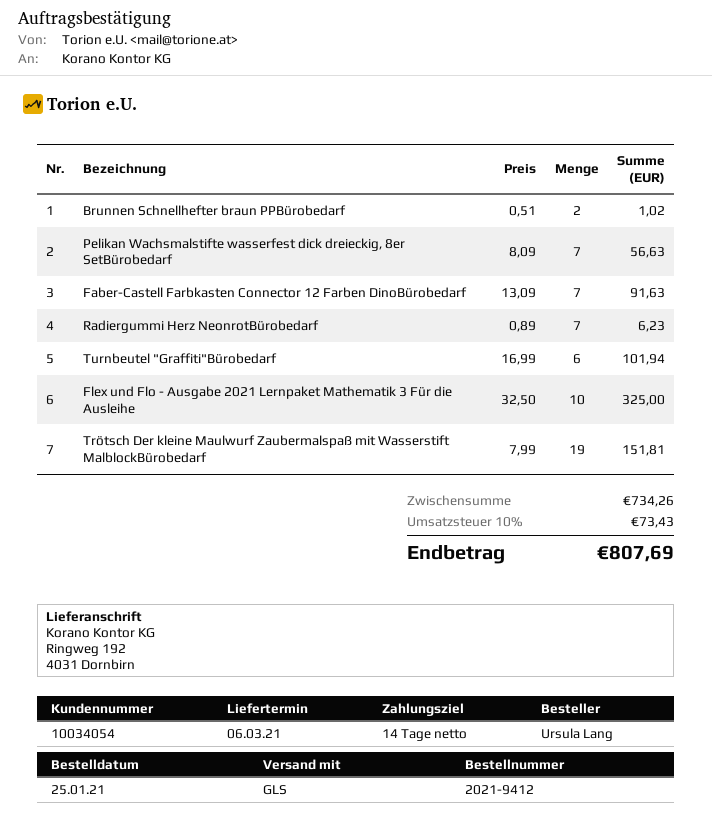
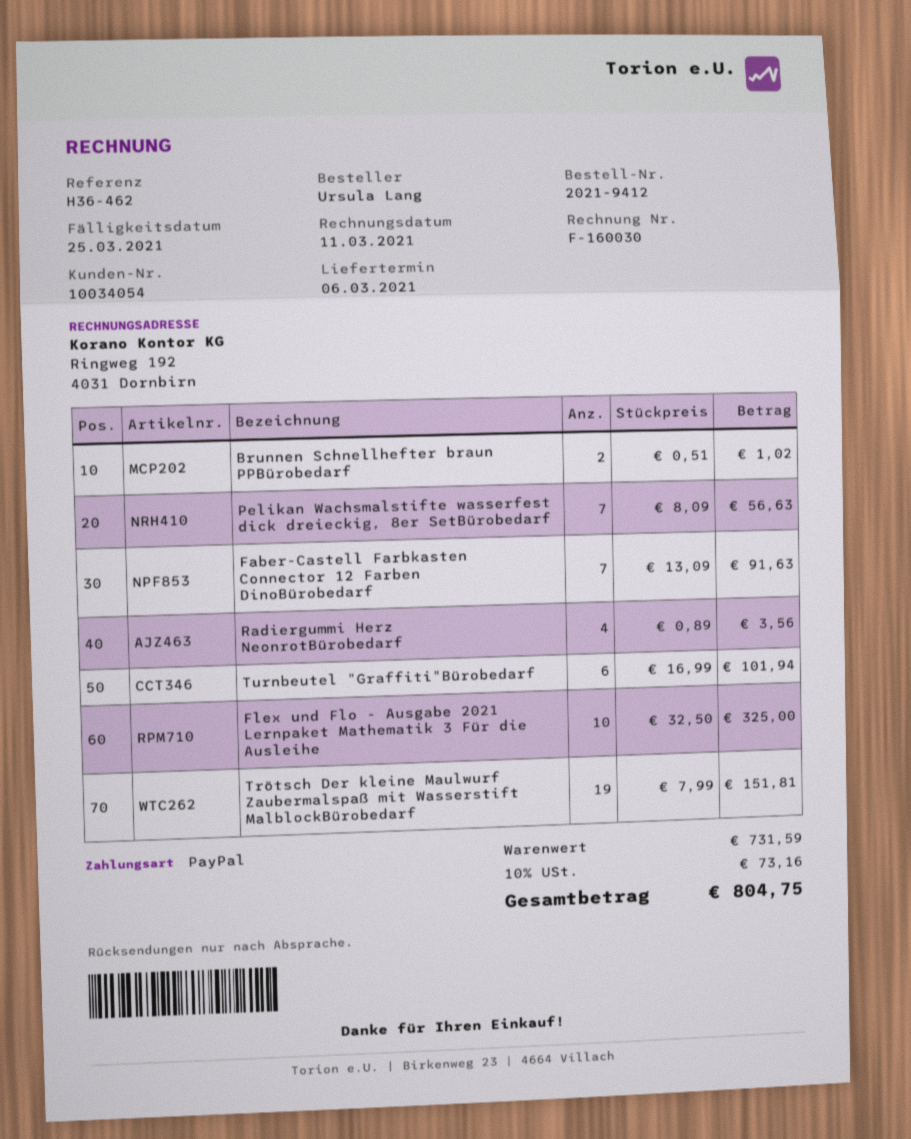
Radiergummi Herz NeonrotBürobedarf: 7 x 0.89 = 6.23 -> 4 x 0.89 = 3.56
subtotal: 734.26 -> 731.59
tax: 10% = 73.43 -> 10% = 73.16
total: 807.69 -> 804.75

